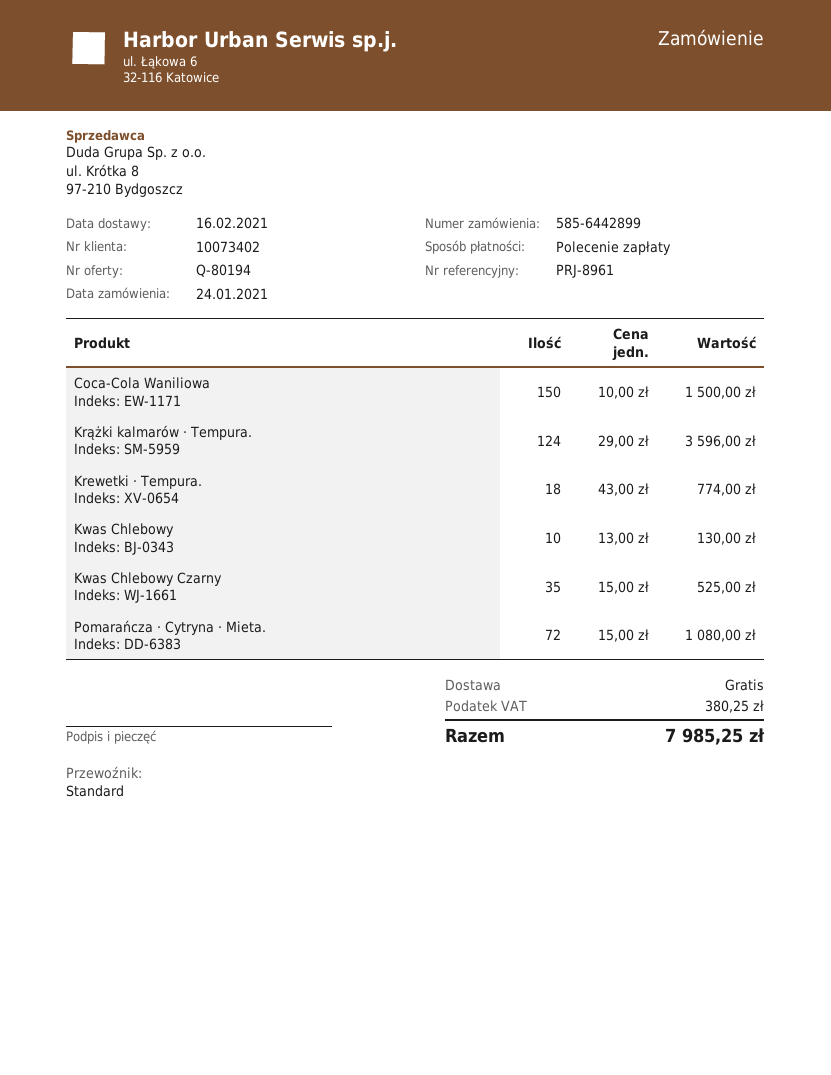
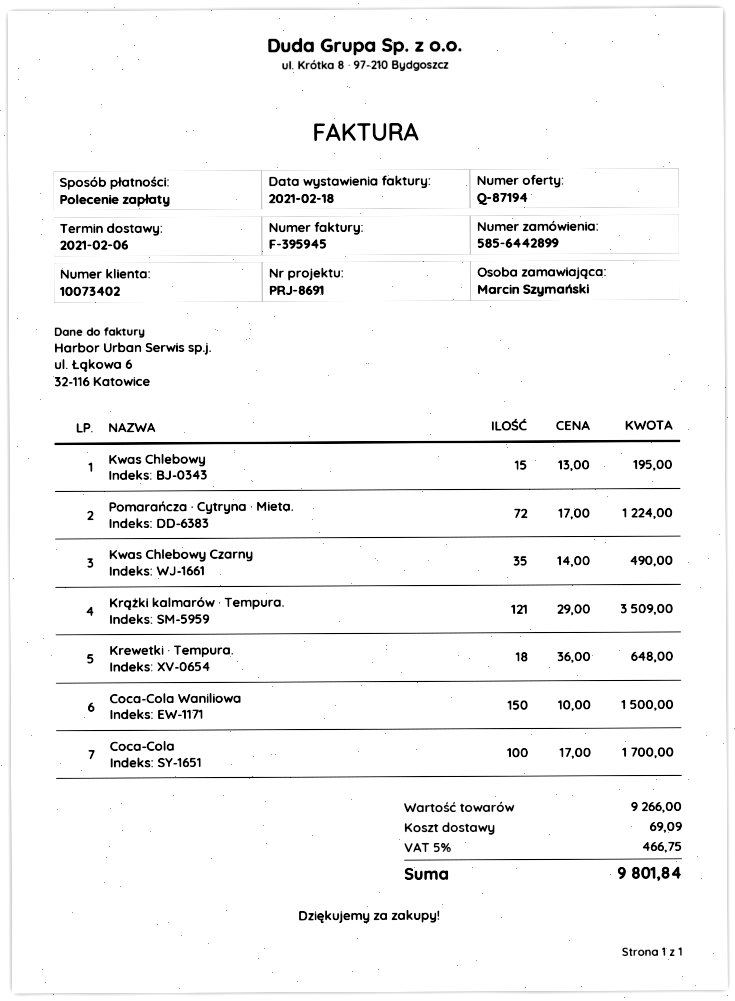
quote number: Q-80194 -> Q-87194
delivery date: 2021-02-16 -> 2021-02-06
reference: PRJ-8961 -> PRJ-8691
Krążki kalmarów · Tempura.: 124 x 29.00 = 3596.00 -> 121 x 29.00 = 3509.00
Krewetki · Tempura.: 18 x 43.00 = 774.00 -> 18 x 36.00 = 648.00
Kwas Chlebowy: 10 x 13.00 = 130.00 -> 15 x 13.00 = 195.00
Kwas Chlebowy Czarny: 35 x 15.00 = 525.00 -> 35 x 14.00 = 490.00
Pomarańcza · Cytryna · Mieta.: 72 x 15.00 = 1080.00 -> 72 x 17.00 = 1224.00
Coca-Cola: none -> 100 x 17.00 = 1700.00
shipping: 0.00 -> 69.09
tax: 380.25 -> 466.75
total: 7985.25 -> 9801.84

